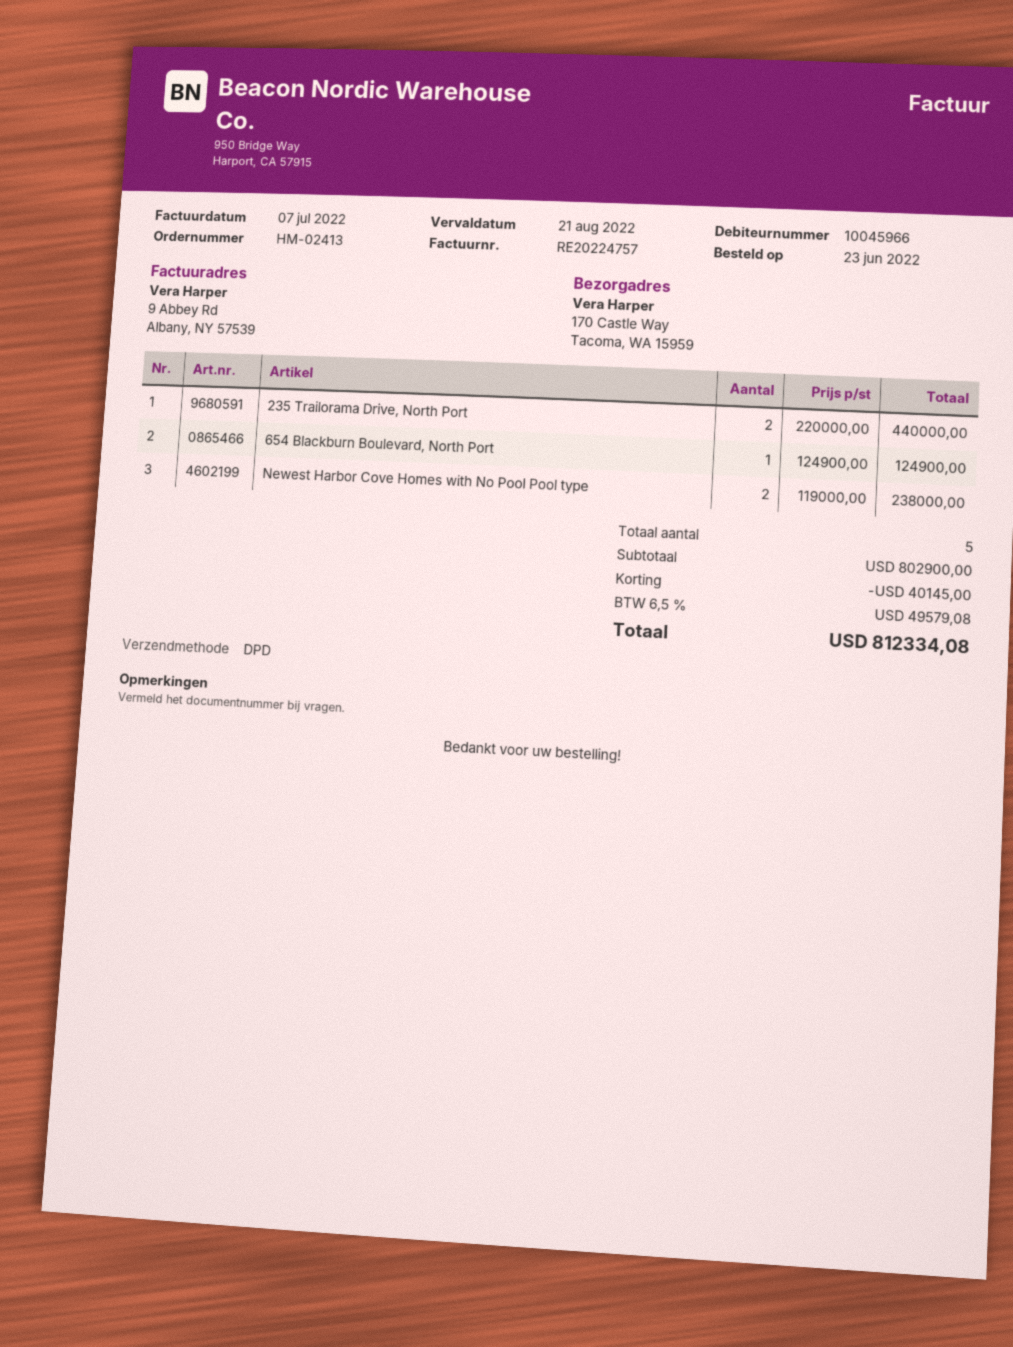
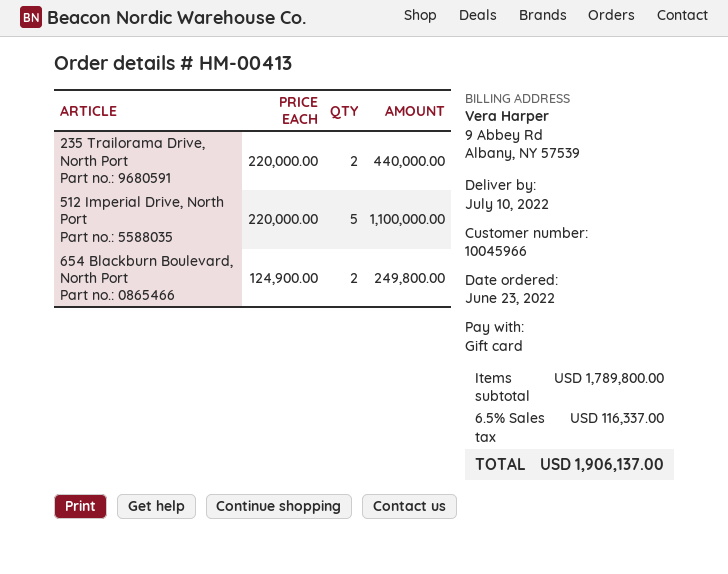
order number: HM-02413 -> HM-00413
654 Blackburn Boulevard, North Port: 1 x 124900.00 = 124900.00 -> 2 x 124900.00 = 249800.00
Newest Harbor Cove Homes with No Pool Pool type: 2 x 119000.00 = 238000.00 -> none
512 Imperial Drive, North Port: none -> 5 x 220000.00 = 1100000.00
subtotal: 802900.00 -> 1789800.00
discount: 40145.00 -> none
tax: 6.5% = 49579.08 -> 6.5% = 116337.00
total: 812334.08 -> 1906137.00

